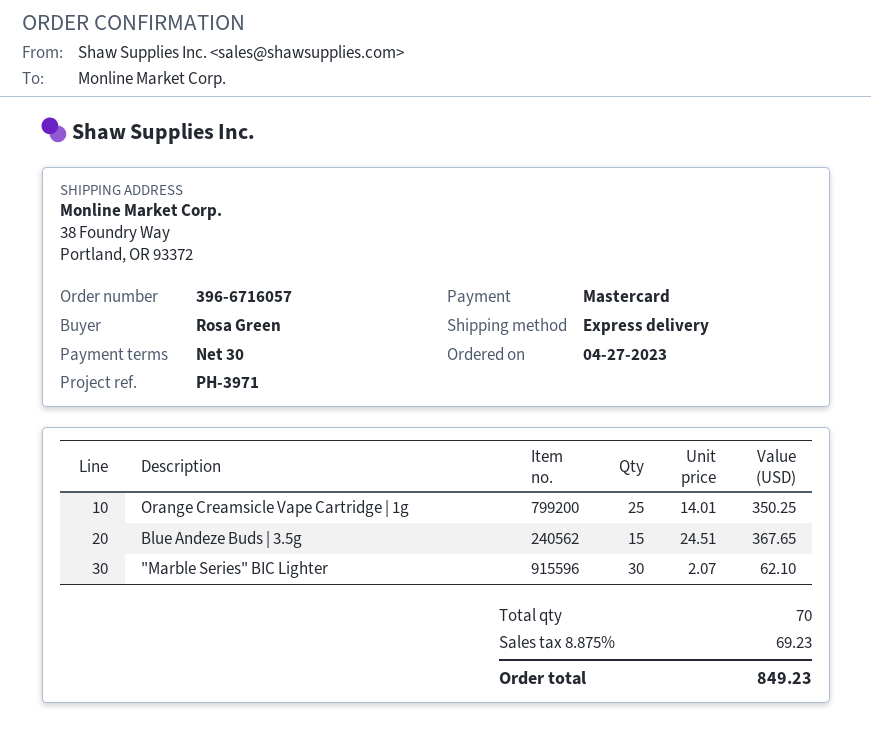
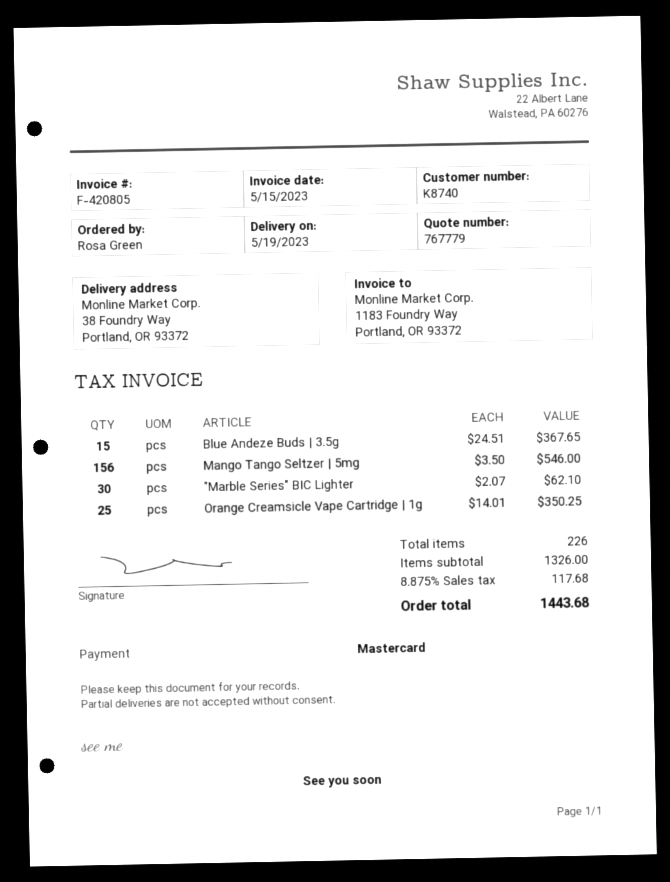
Mango Tango Seltzer | 5mg: none -> 156 x 3.50 = 546.00
total quantity: 70 -> 226
tax: 8.875% = 69.23 -> 8.875% = 117.68
total: 849.23 -> 1443.68

